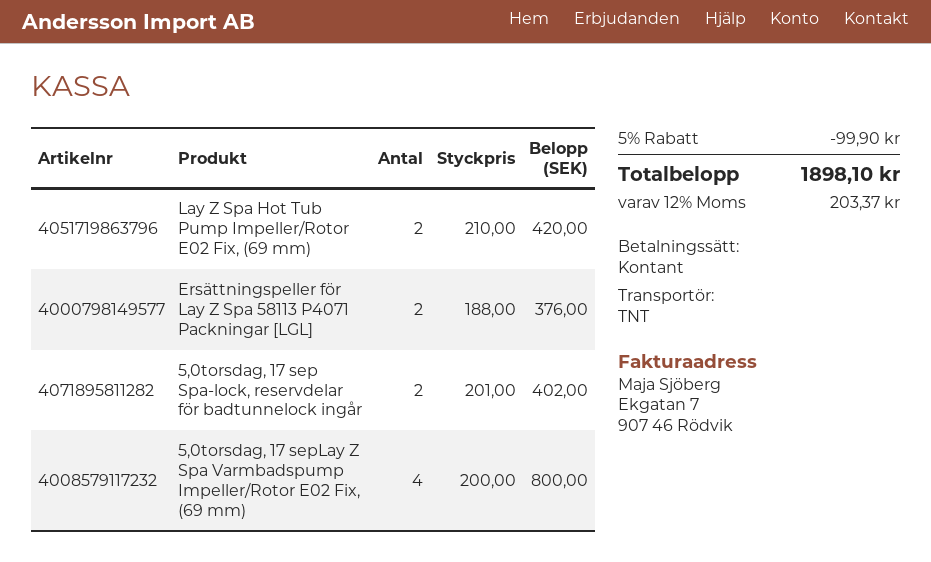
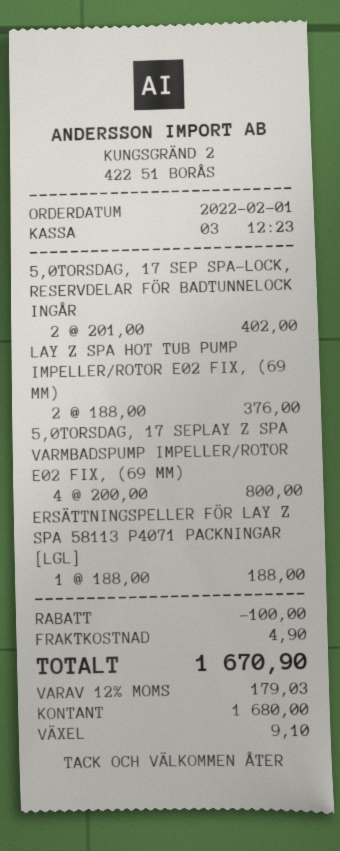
Lay Z Spa Hot Tub Pump Impeller/Rotor E02 Fix, (69 mm): 2 x 210.00 = 420.00 -> 2 x 188.00 = 376.00
Ersättningspeller för Lay Z Spa 58113 P4071 Packningar [LGL]: 2 x 188.00 = 376.00 -> 1 x 188.00 = 188.00
discount: 99.90 -> 100.00
shipping: none -> 4.90
tax: 12% = 203.37 -> 12% = 179.03
total: 1898.10 -> 1670.90

